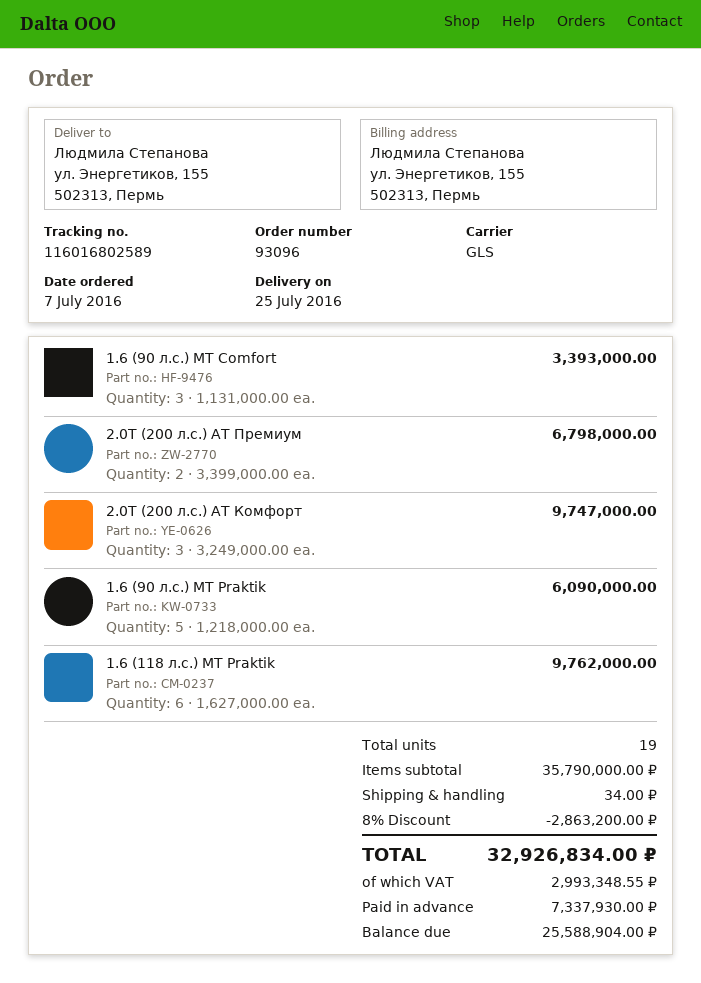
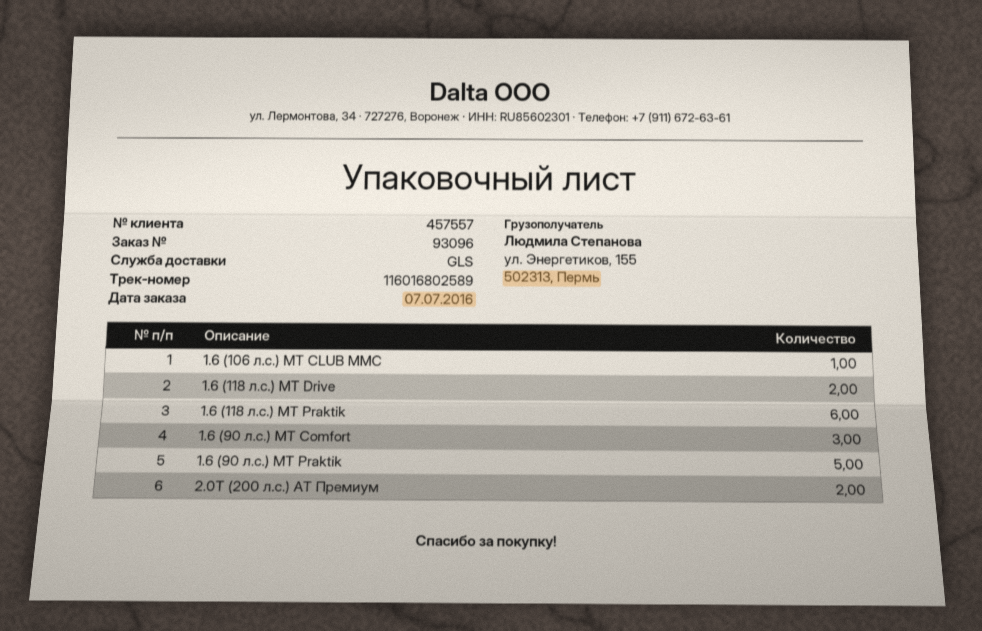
2.0T (200 л.с.) AT Комфорт: 3 -> none
1.6 (106 л.с.) MT CLUB MMC: none -> 1
1.6 (118 л.с.) MT Drive: none -> 2

